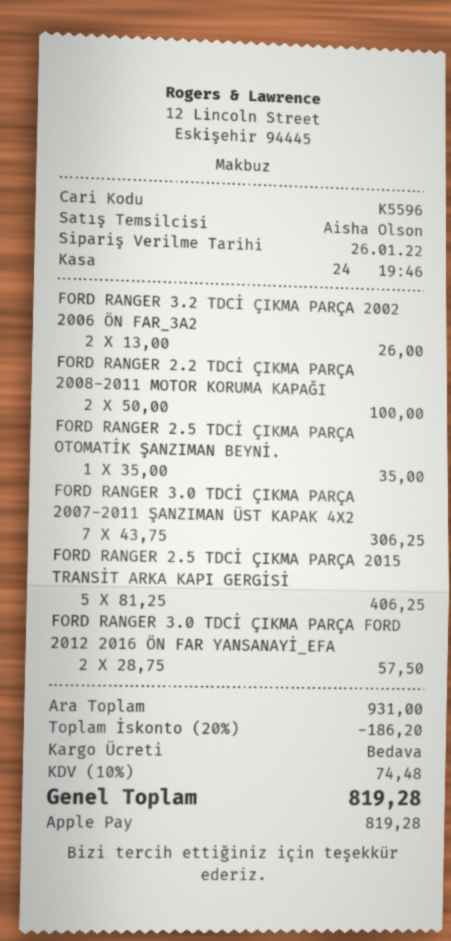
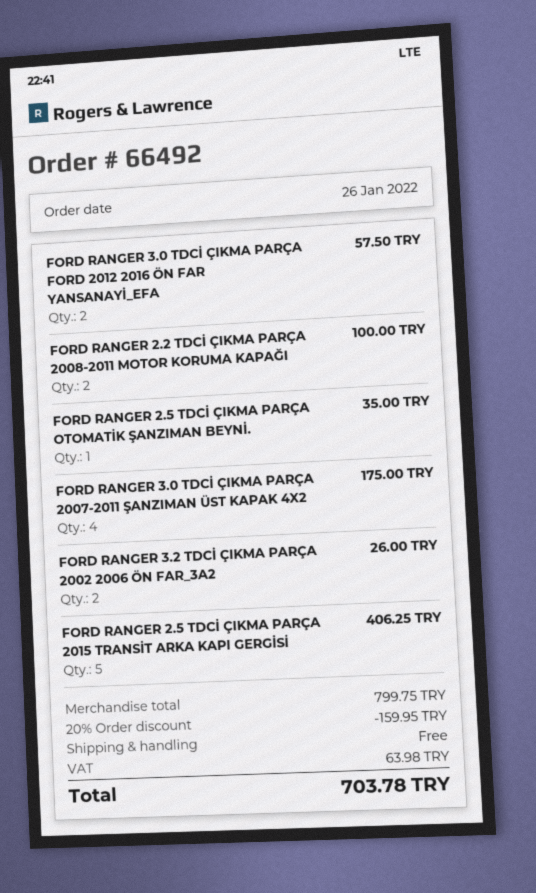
FORD RANGER 3.0 TDCİ ÇIKMA PARÇA 2007-2011 ŞANZIMAN ÜST KAPAK 4X2: 7 for 306.25 -> 4 for 175.00
subtotal: 931.00 -> 799.75
discount: 20% = 186.20 -> 20% = 159.95
tax: 74.48 -> 63.98
total: 819.28 -> 703.78

